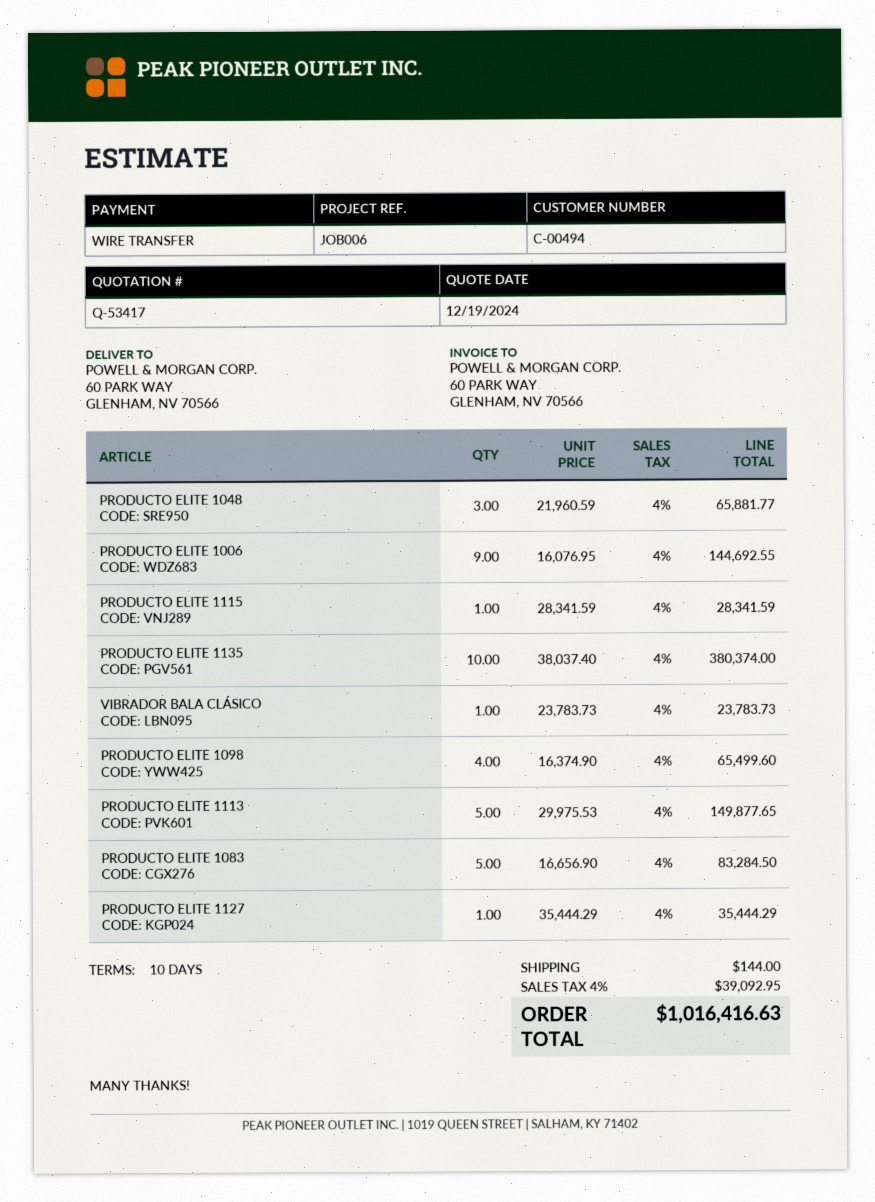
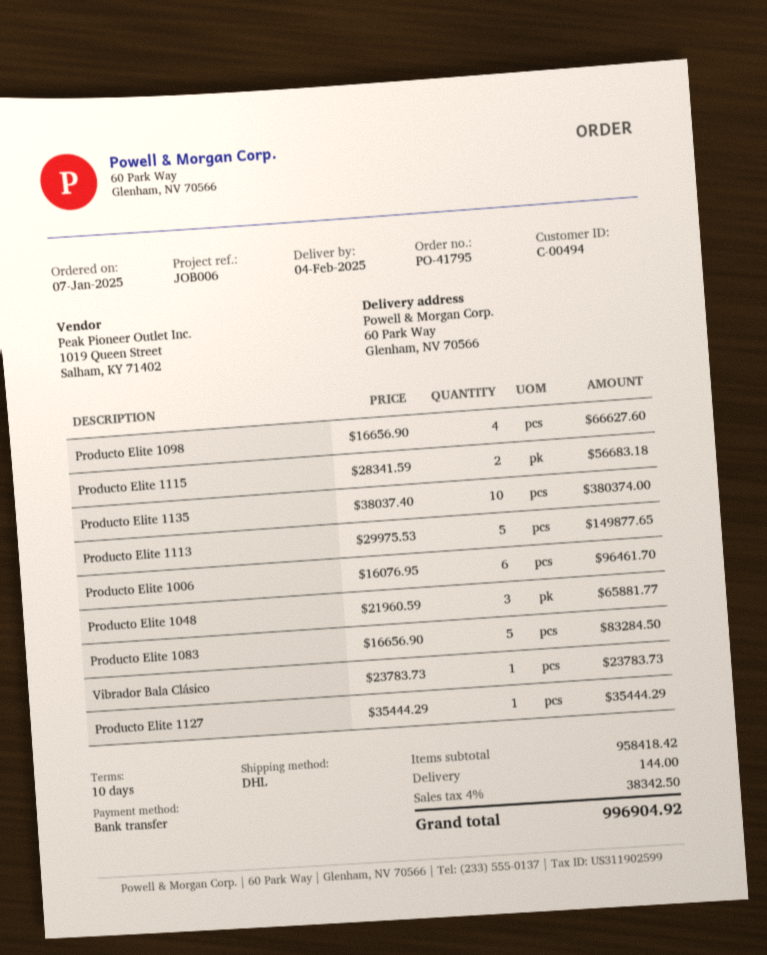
PRODUCTO ELITE 1006: 9 x 16076.95 = 144692.55 -> 6 x 16076.95 = 96461.70
PRODUCTO ELITE 1115: 1 x 28341.59 = 28341.59 -> 2 x 28341.59 = 56683.18
PRODUCTO ELITE 1098: 4 x 16374.90 = 65499.60 -> 4 x 16656.90 = 66627.60
tax: 4% = 39092.95 -> 4% = 38342.50
total: 1016416.63 -> 996904.92

